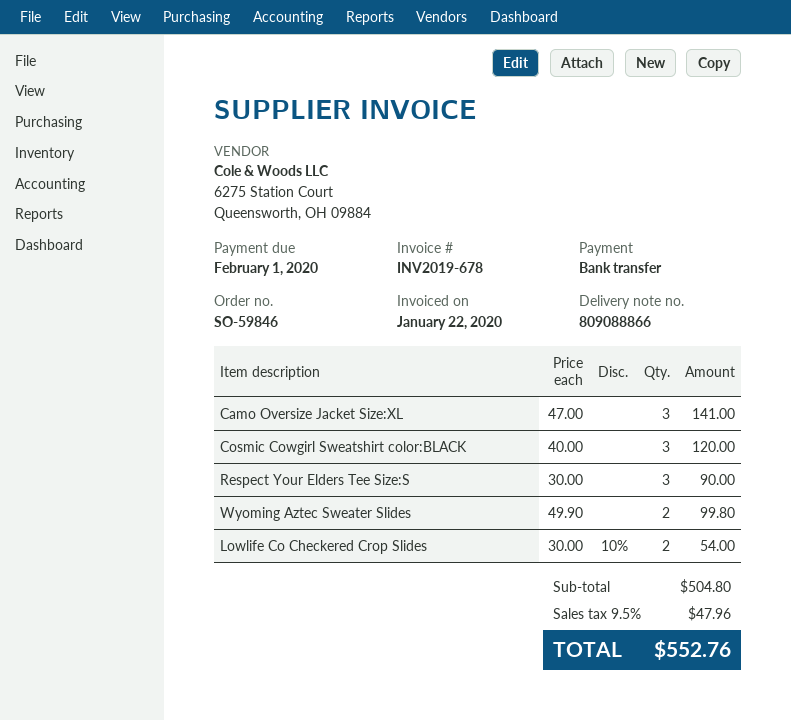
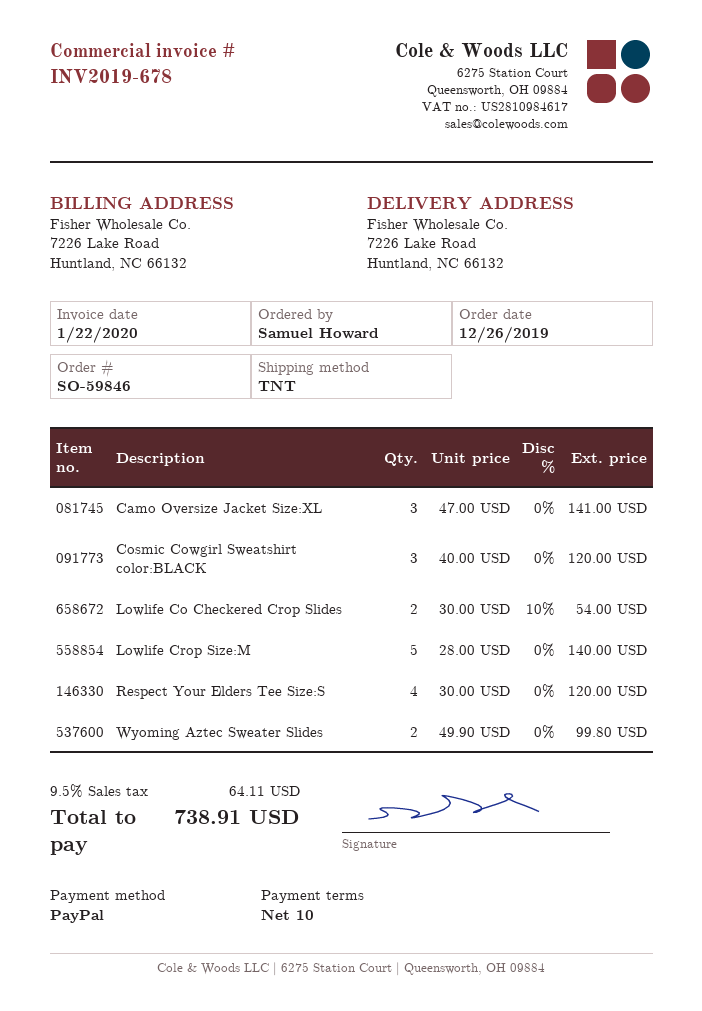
payment method: bank transfer -> PayPal
Respect Your Elders Tee Size:S: 3 x 30.00 = 90.00 -> 4 x 30.00 = 120.00
Lowlife Crop Size:M: none -> 5 x 28.00 = 140.00
tax: 9.5% = 47.96 -> 9.5% = 64.11
total: 552.76 -> 738.91

